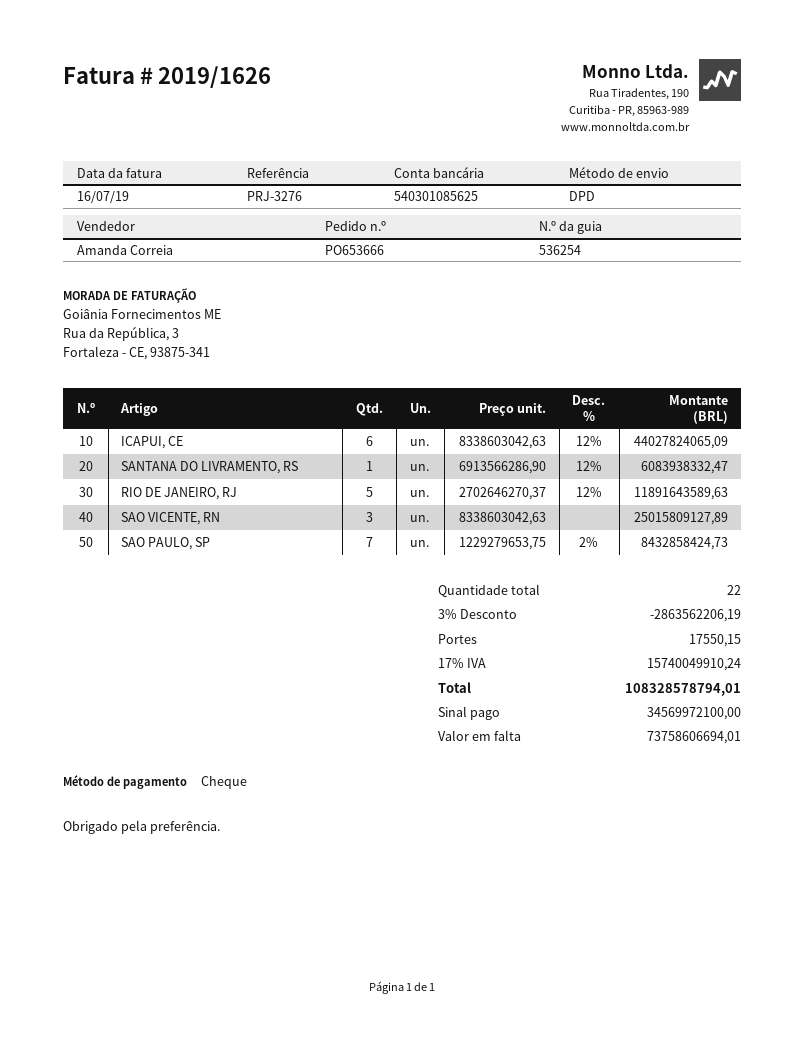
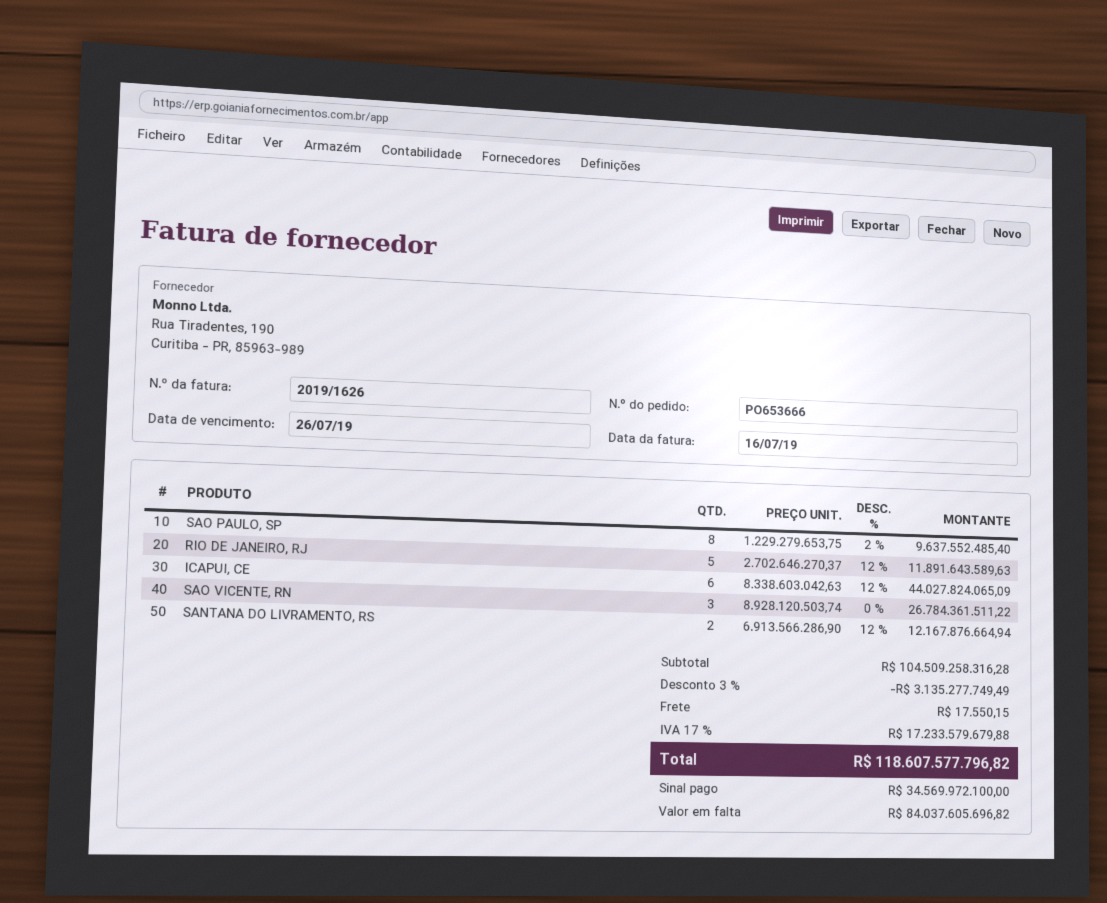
SANTANA DO LIVRAMENTO, RS: 1 x 6913566286.90 - 12% = 6083938332.47 -> 2 x 6913566286.90 - 12% = 12167876664.94
SAO VICENTE, RN: 3 x 8338603042.63 = 25015809127.89 -> 3 x 8928120503.74 = 26784361511.22
SAO PAULO, SP: 7 x 1229279653.75 - 2% = 8432858424.73 -> 8 x 1229279653.75 - 2% = 9637552485.40
discount: 3% = 2863562206.19 -> 3% = 3135277749.49
tax: 17% = 15740049910.24 -> 17% = 17233579679.88
total: 108328578794.01 -> 118607577796.82
balance: 73758606694.01 -> 84037605696.82

